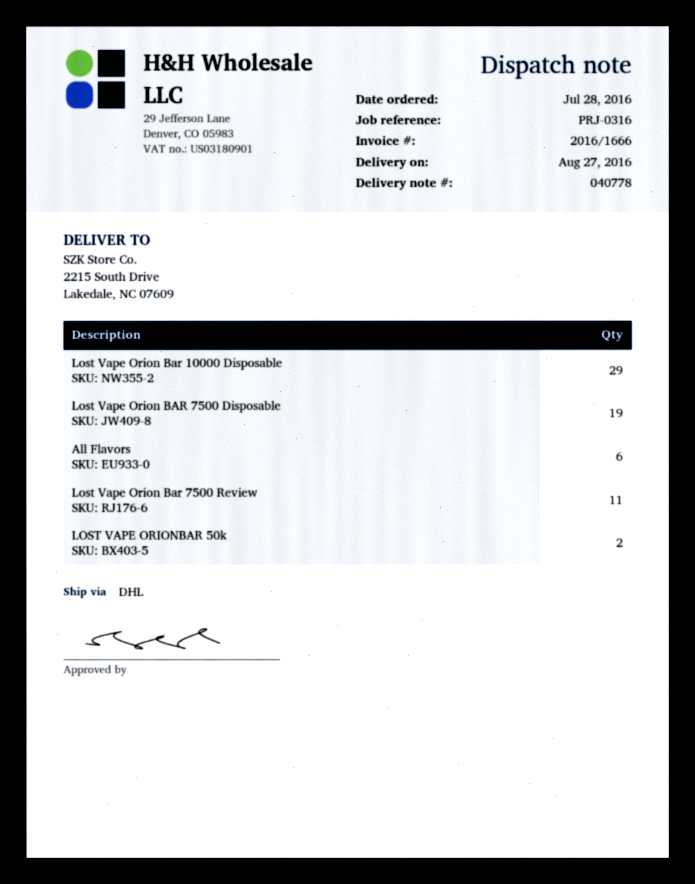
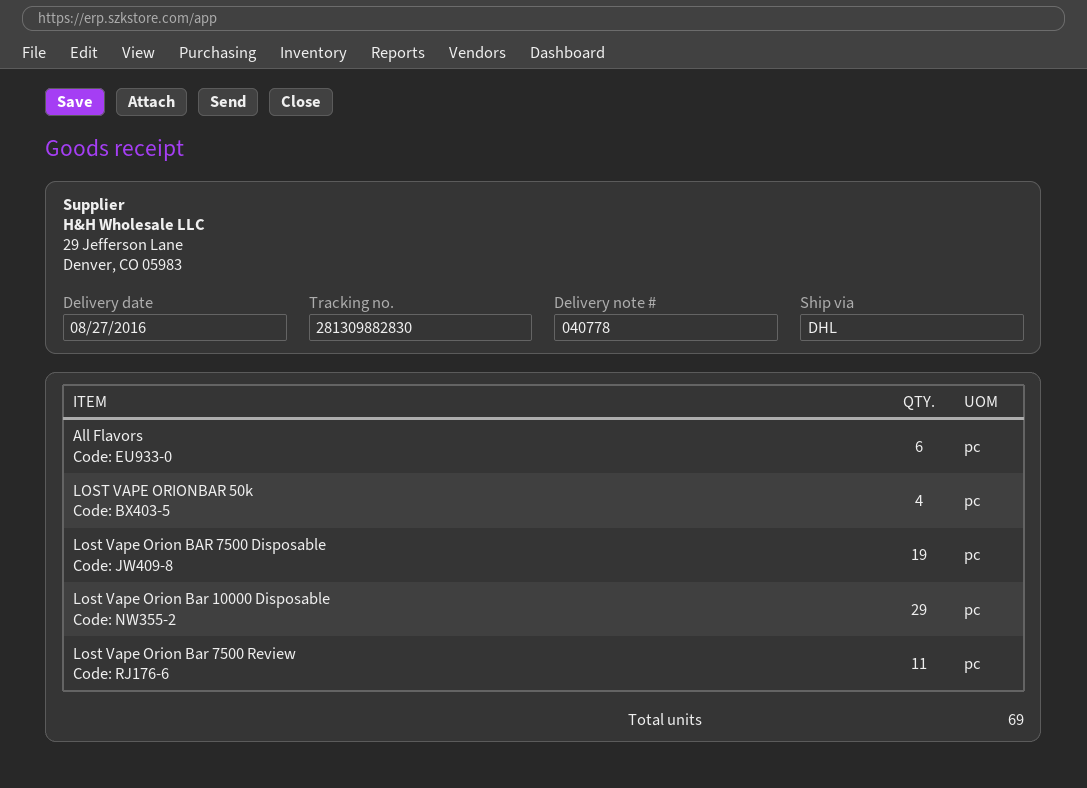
LOST VAPE ORIONBAR 50k: 2 -> 4

